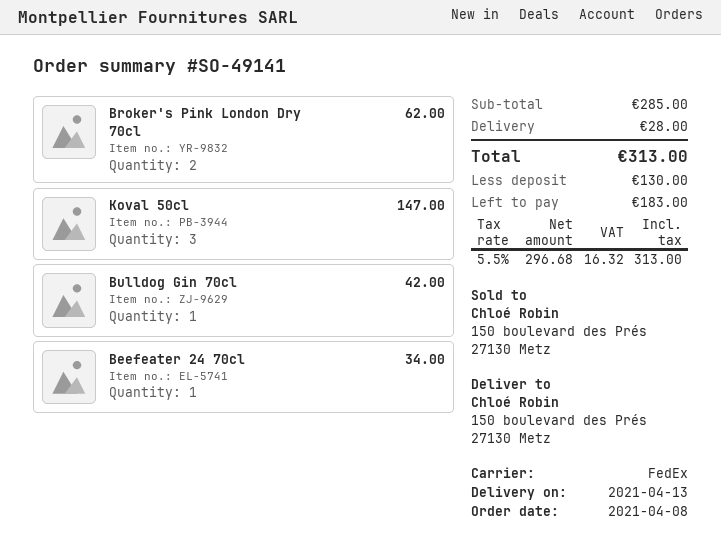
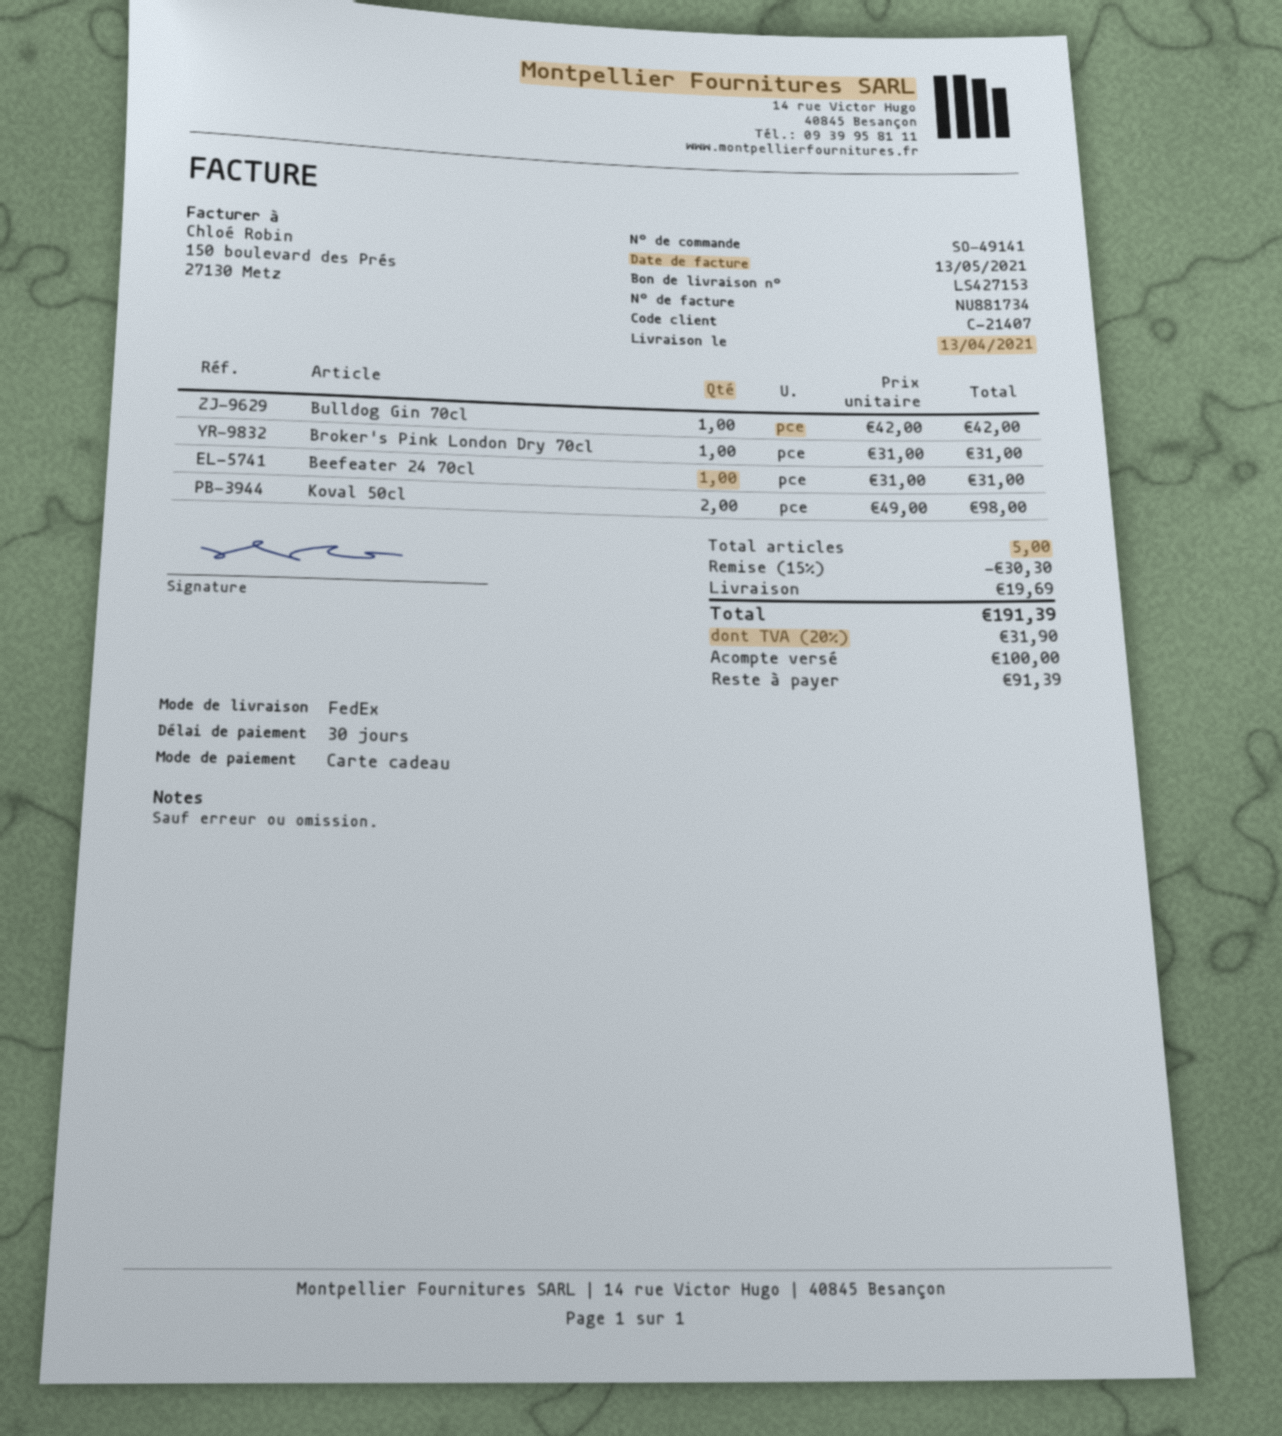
Broker's Pink London Dry 70cl: 2 for 62.00 -> 1 for 31.00
Koval 50cl: 3 for 147.00 -> 2 for 98.00
Beefeater 24 70cl: 1 for 34.00 -> 1 for 31.00
discount: none -> 15% = 30.30
shipping: 28.00 -> 19.69
tax: 5.5% = 16.32 -> 20% = 31.90
total: 313.00 -> 191.39
deposit: 130.00 -> 100.00
balance: 183.00 -> 91.39

